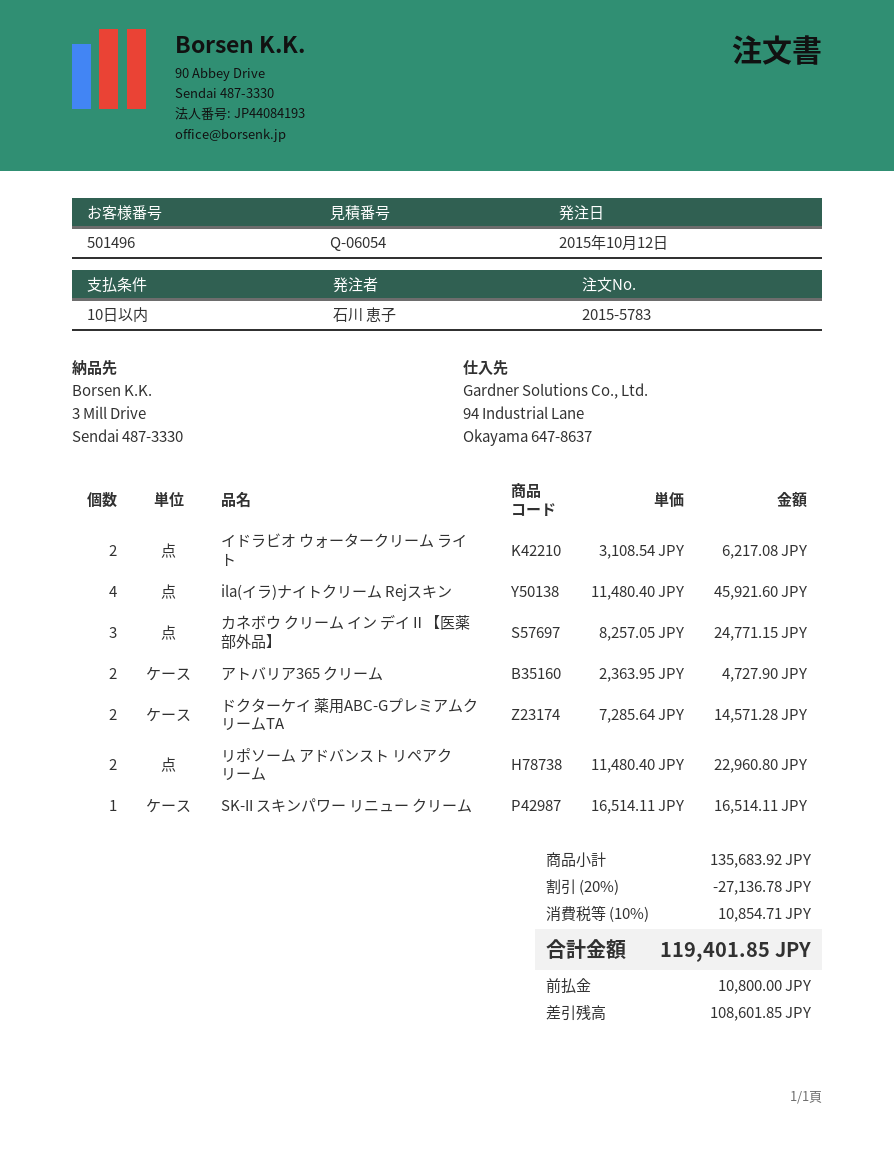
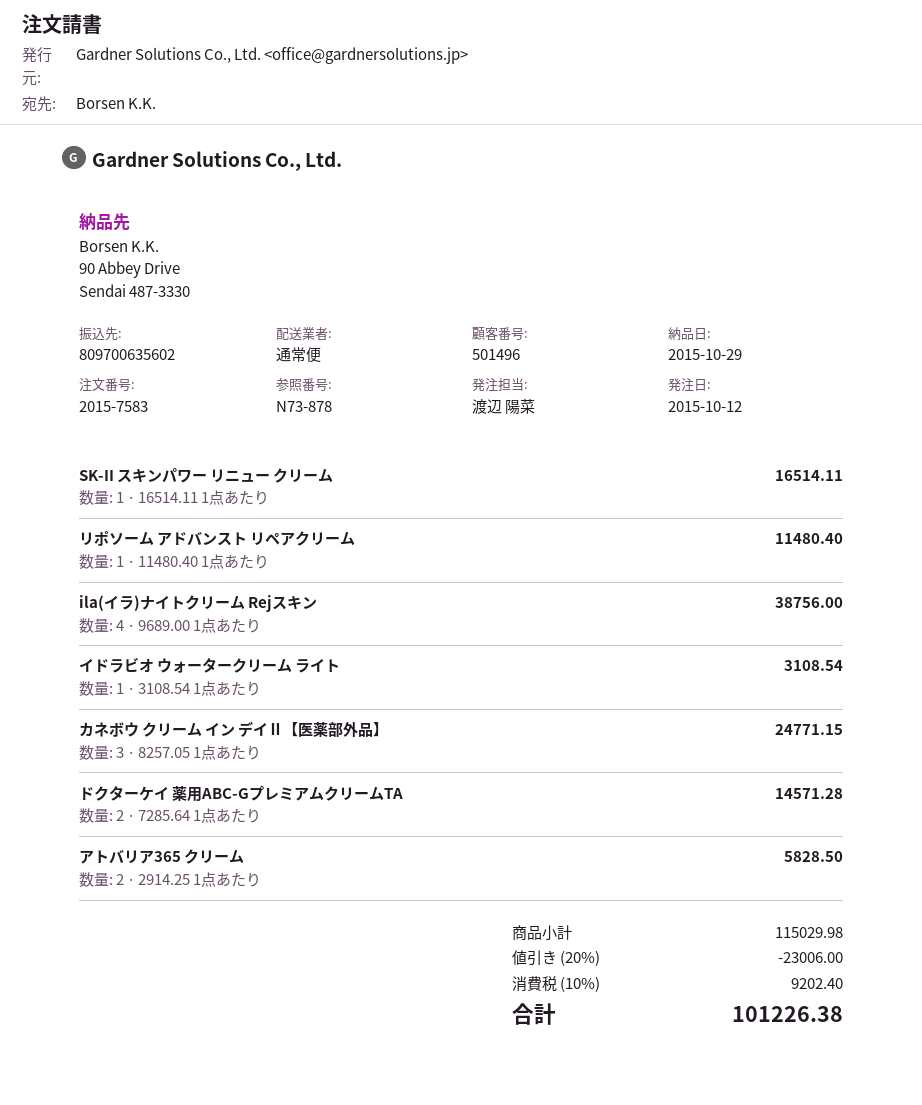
order number: 2015-5783 -> 2015-7583
ordered by: 石川 恵子 -> 渡辺 陽菜
ship to: 3 Mill Drive, Sendai 487-3330 -> 90 Abbey Drive, Sendai 487-3330
イドラビオ ウォータークリーム ライト: 2 x 3108.54 = 6217.08 -> 1 x 3108.54 = 3108.54
ila(イラ)ナイトクリーム Rejスキン: 4 x 11480.40 = 45921.60 -> 4 x 9689.00 = 38756.00
アトバリア365 クリーム: 2 x 2363.95 = 4727.90 -> 2 x 2914.25 = 5828.50
リポソーム アドバンスト リペアクリーム: 2 x 11480.40 = 22960.80 -> 1 x 11480.40 = 11480.40
subtotal: 135683.92 -> 115029.98
discount: 20% = 27136.78 -> 20% = 23006.00
tax: 10% = 10854.71 -> 10% = 9202.40
total: 119401.85 -> 101226.38

